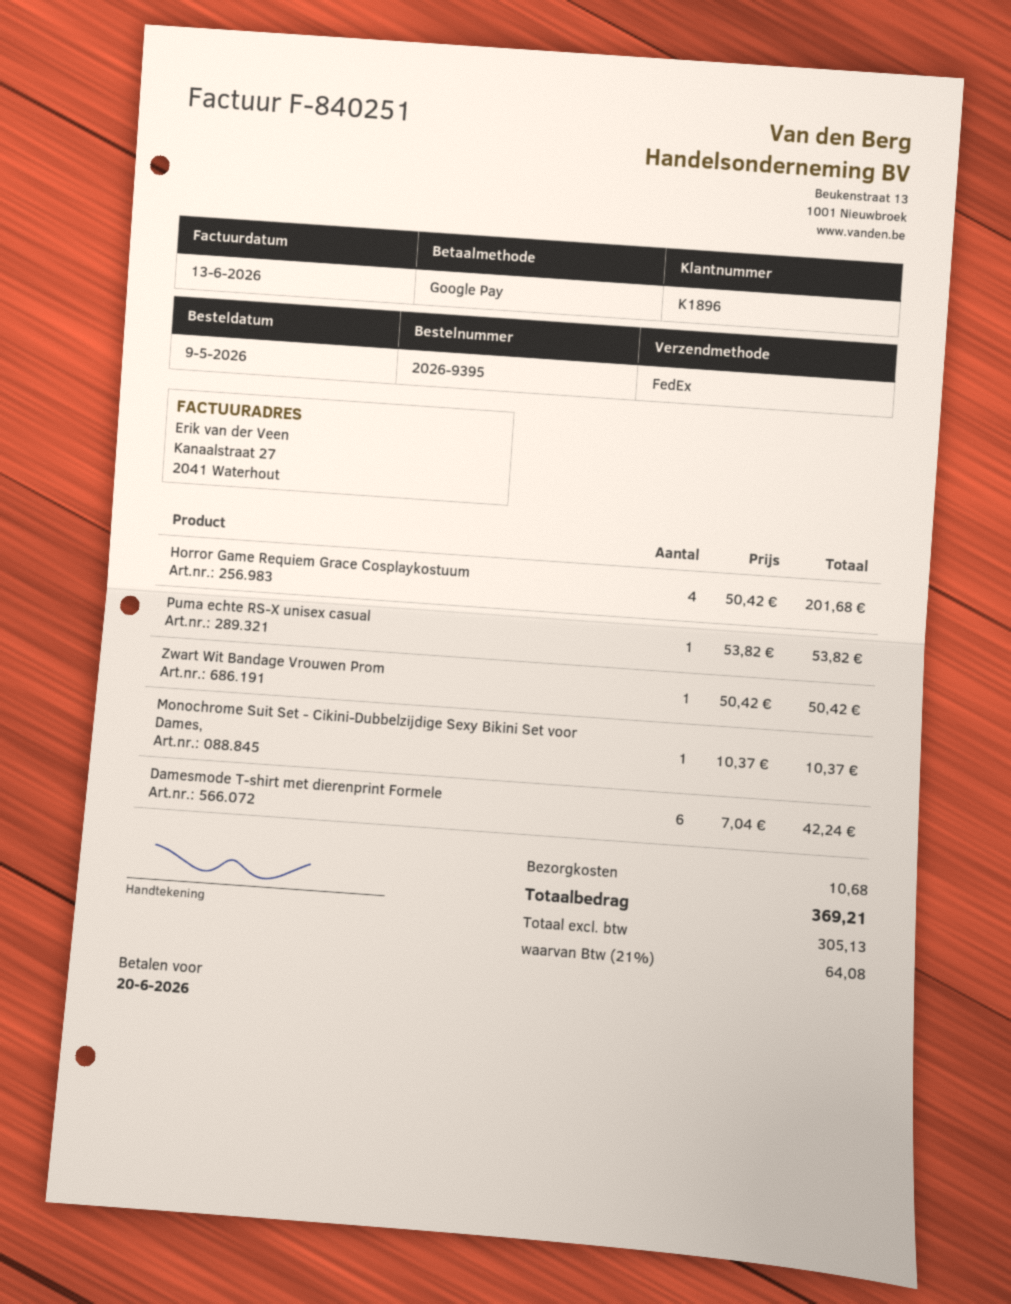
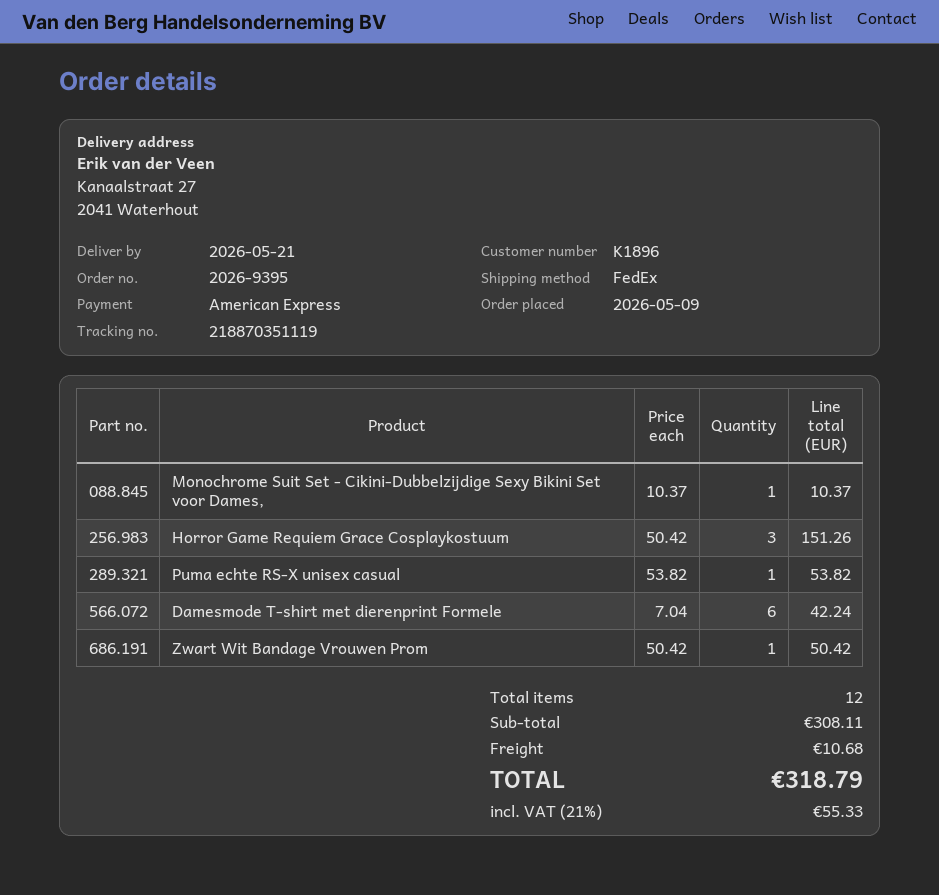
payment method: Google Pay -> American Express
Horror Game Requiem Grace Cosplaykostuum: 4 x 50.42 = 201.68 -> 3 x 50.42 = 151.26
tax: 21% = 64.08 -> 21% = 55.33
total: 369.21 -> 318.79

